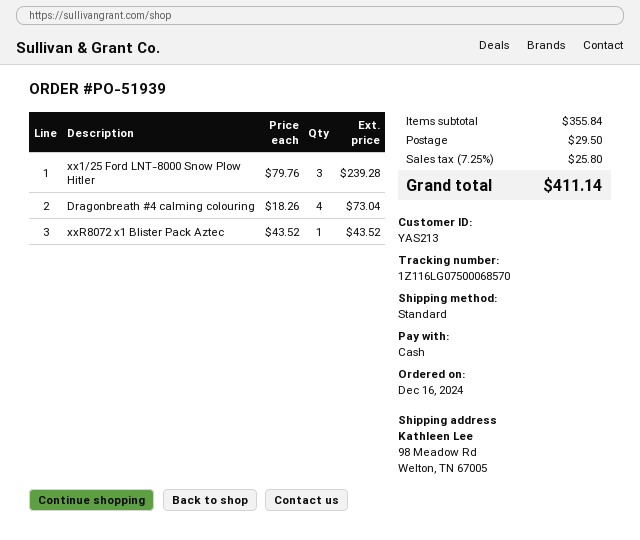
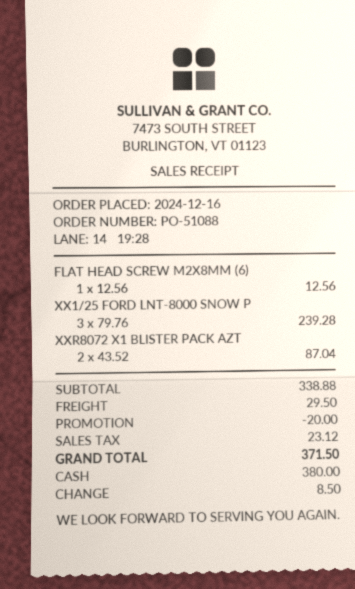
order number: PO-51939 -> PO-51088
Dragonbreath #4 calming colouring: 4 x 18.26 = 73.04 -> none
xxR8072 x1 Blister Pack Aztec: 1 x 43.52 = 43.52 -> 2 x 43.52 = 87.04
FLAT HEAD SCREW M2X8MM (6): none -> 1 x 12.56 = 12.56
subtotal: 355.84 -> 338.88
discount: none -> 20.00
tax: 25.80 -> 23.12
total: 411.14 -> 371.50

